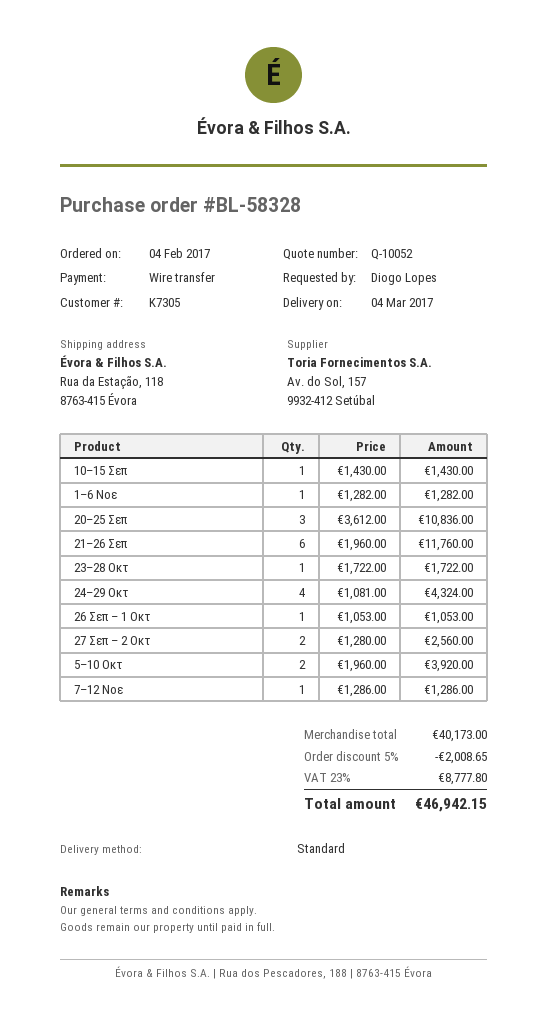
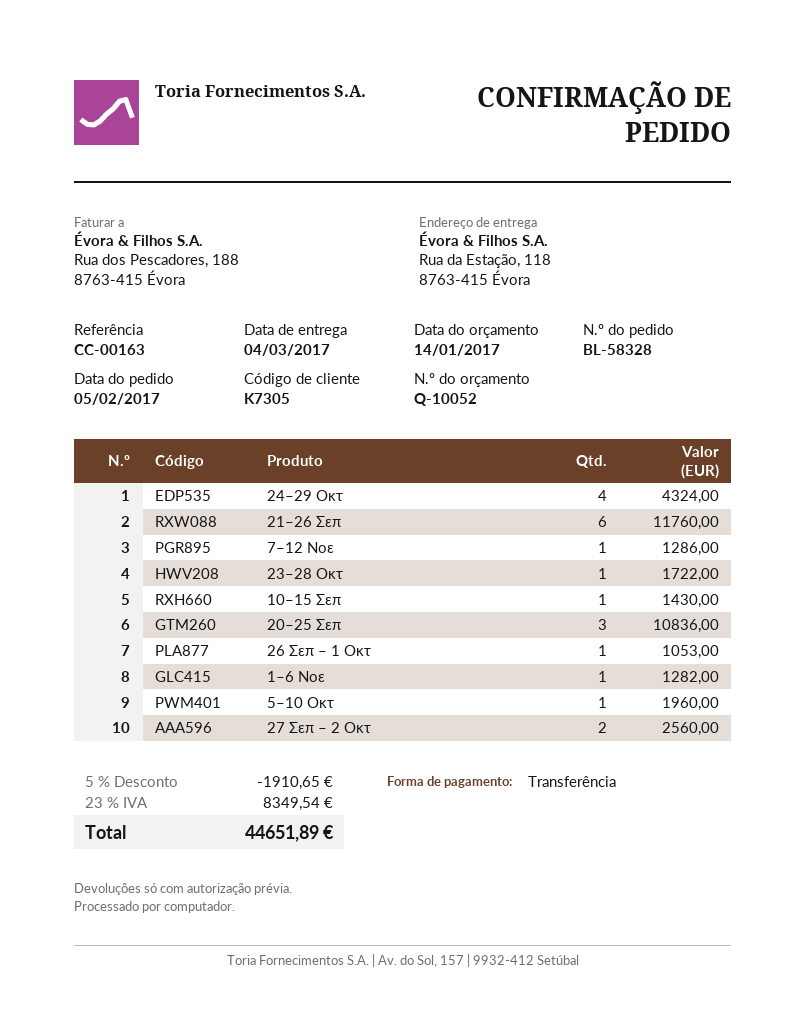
order date: 2017-02-04 -> 2017-02-05
5–10 Οκτ: 2 for 3920.00 -> 1 for 1960.00
discount: 5% = 2008.65 -> 5% = 1910.65
tax: 23% = 8777.80 -> 23% = 8349.54
total: 46942.15 -> 44651.89

